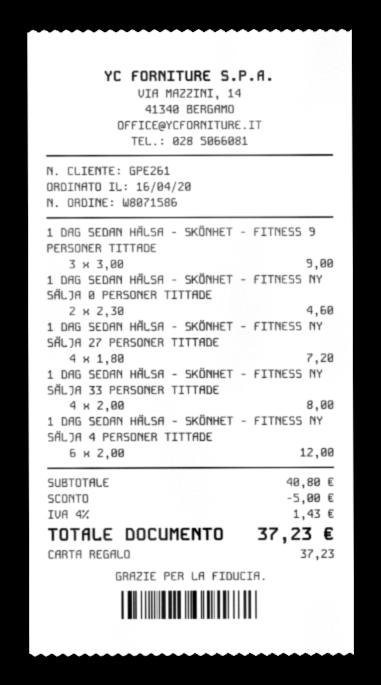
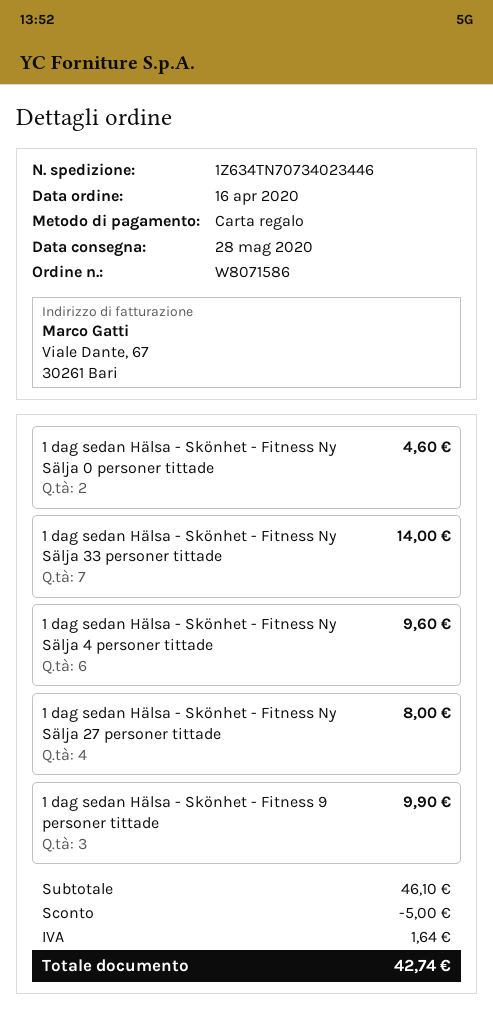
1 DAG SEDAN HÄLSA - SKÖNHET - FITNESS 9 PERSONER TITTADE: 3 for 9.00 -> 3 for 9.90
1 DAG SEDAN HÄLSA - SKÖNHET - FITNESS NY SÄLJA 27 PERSONER TITTADE: 4 for 7.20 -> 4 for 8.00
1 DAG SEDAN HÄLSA - SKÖNHET - FITNESS NY SÄLJA 33 PERSONER TITTADE: 4 for 8.00 -> 7 for 14.00
1 DAG SEDAN HÄLSA - SKÖNHET - FITNESS NY SÄLJA 4 PERSONER TITTADE: 6 for 12.00 -> 6 for 9.60
subtotal: 40.80 -> 46.10
tax: 1.43 -> 1.64
total: 37.23 -> 42.74

